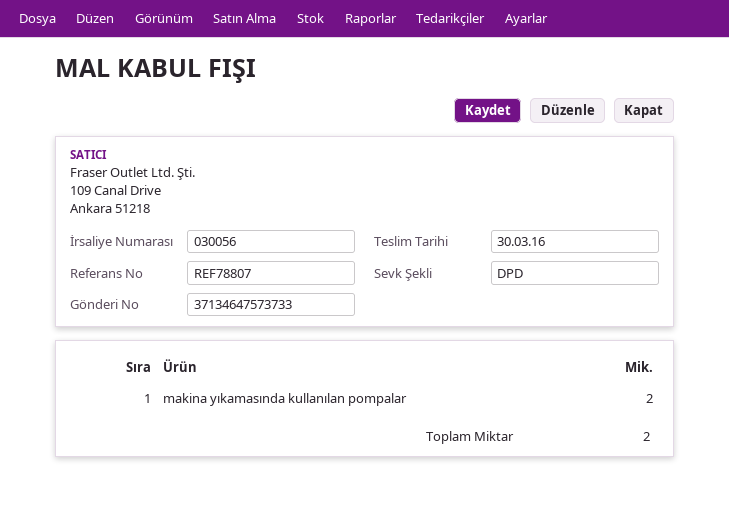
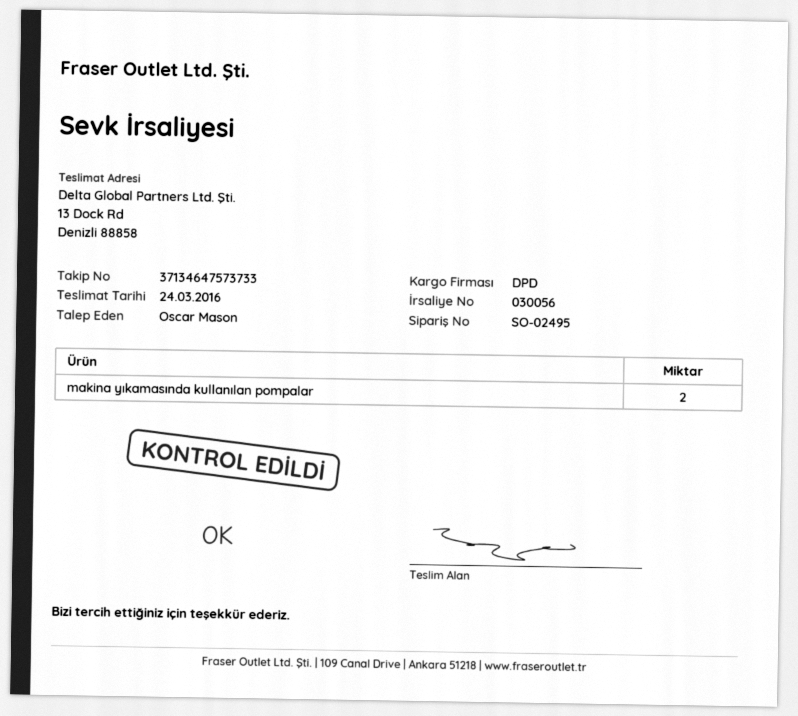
delivery date: 2016-03-30 -> 2016-03-24

